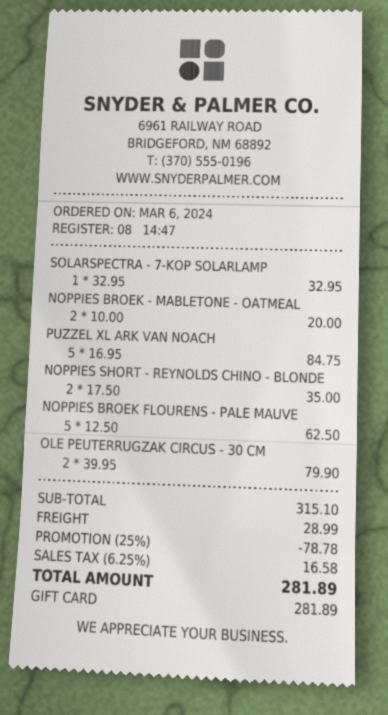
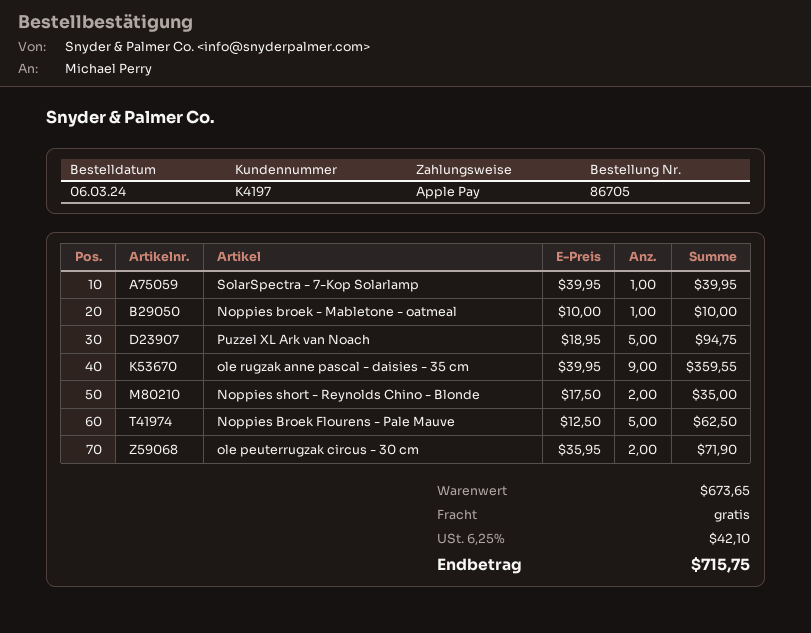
payment method: gift card -> Apple Pay
SOLARSPECTRA - 7-KOP SOLARLAMP: 1 x 32.95 = 32.95 -> 1 x 39.95 = 39.95
NOPPIES BROEK - MABLETONE - OATMEAL: 2 x 10.00 = 20.00 -> 1 x 10.00 = 10.00
PUZZEL XL ARK VAN NOACH: 5 x 16.95 = 84.75 -> 5 x 18.95 = 94.75
OLE PEUTERRUGZAK CIRCUS - 30 CM: 2 x 39.95 = 79.90 -> 2 x 35.95 = 71.90
ole rugzak anne pascal - daisies - 35 cm: none -> 9 x 39.95 = 359.55
subtotal: 315.10 -> 673.65
discount: 25% = 78.78 -> none
shipping: 28.99 -> 0.00
tax: 6.25% = 16.58 -> 6.25% = 42.10
total: 281.89 -> 715.75

